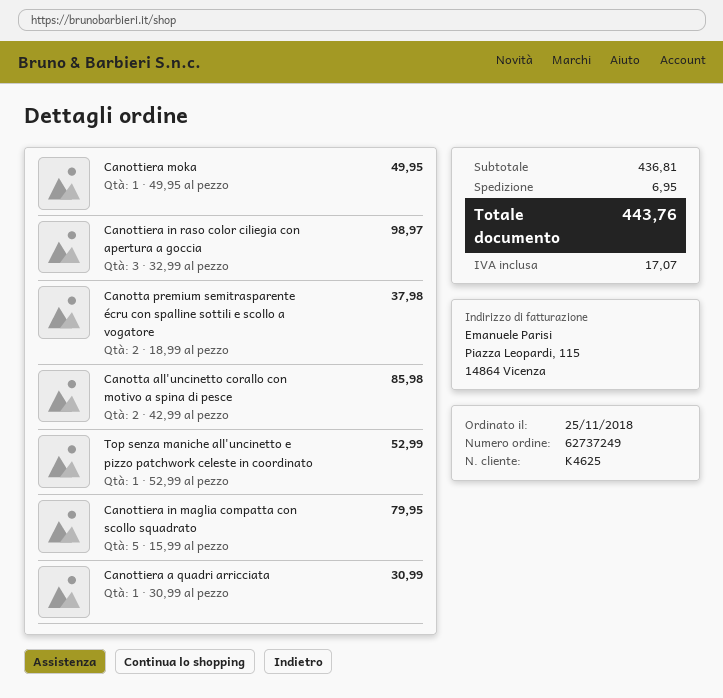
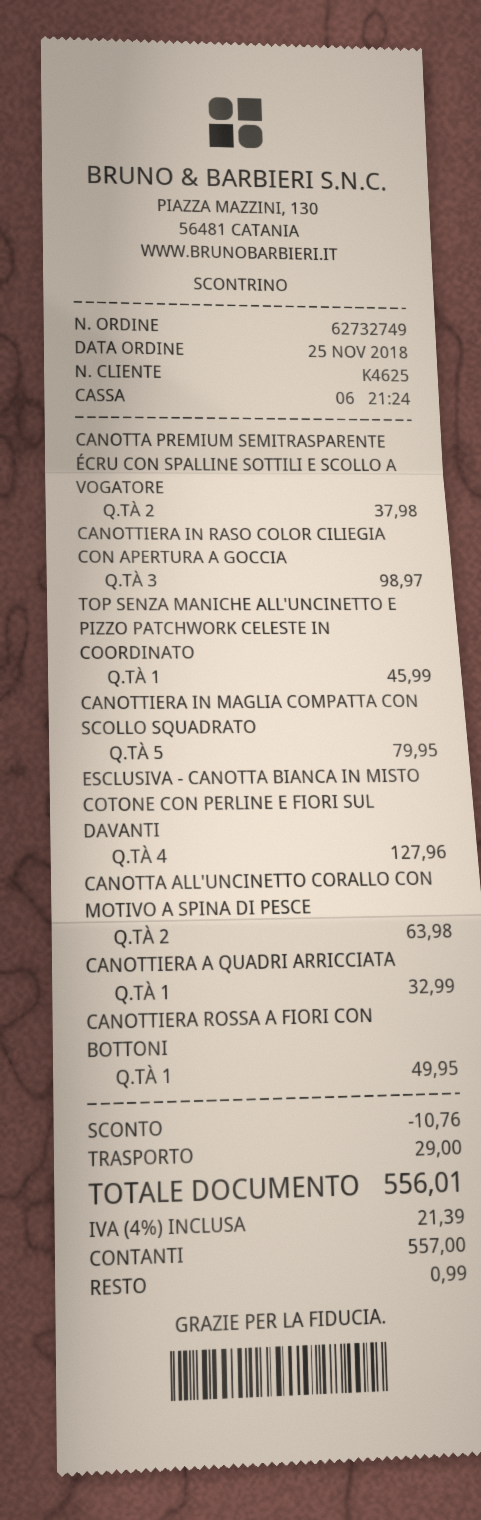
order number: 62737249 -> 62732749
Canottiera moka: 1 for 49.95 -> none
Canotta all'uncinetto corallo con motivo a spina di pesce: 2 for 85.98 -> 2 for 63.98
Top senza maniche all'uncinetto e pizzo patchwork celeste in coordinato: 1 for 52.99 -> 1 for 45.99
Canottiera a quadri arricciata: 1 for 30.99 -> 1 for 32.99
ESCLUSIVA - CANOTTA BIANCA IN MISTO COTONE CON PERLINE E FIORI SUL DAVANTI: none -> 4 for 127.96
CANOTTIERA ROSSA A FIORI CON BOTTONI: none -> 1 for 49.95
discount: none -> 10.76
shipping: 6.95 -> 29.00
tax: 17.07 -> 21.39
total: 443.76 -> 556.01

